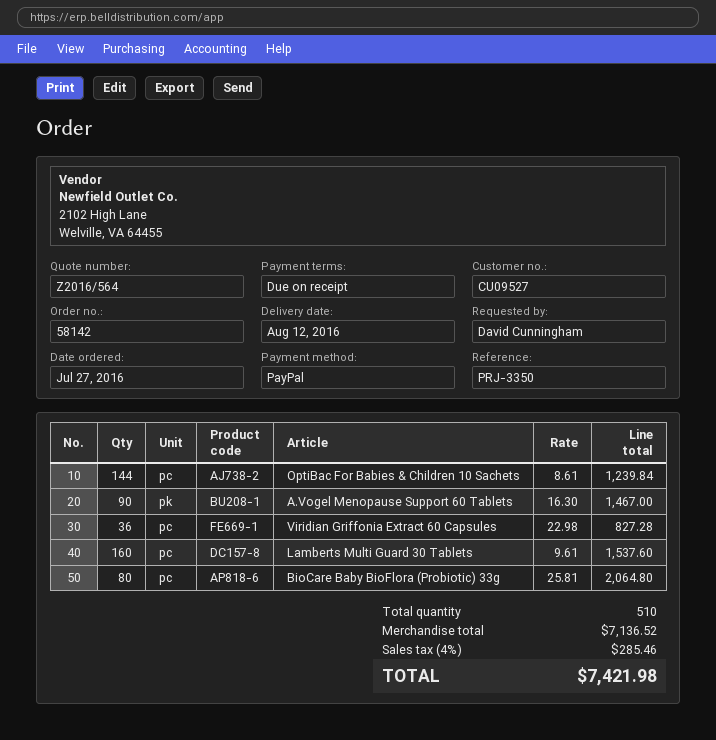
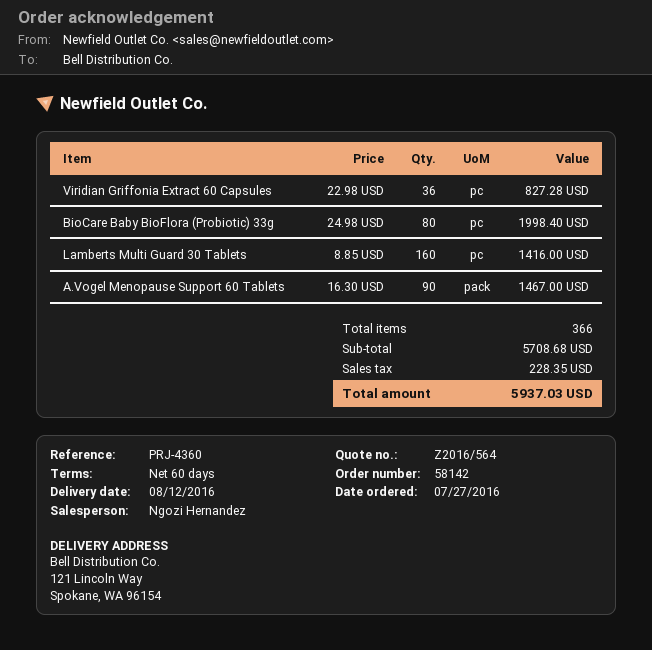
payment terms: on receipt -> 60 days
reference: PRJ-3350 -> PRJ-4360
OptiBac For Babies & Children 10 Sachets: 144 x 8.61 = 1239.84 -> none
Lamberts Multi Guard 30 Tablets: 160 x 9.61 = 1537.60 -> 160 x 8.85 = 1416.00
BioCare Baby BioFlora (Probiotic) 33g: 80 x 25.81 = 2064.80 -> 80 x 24.98 = 1998.40
total quantity: 510 -> 366
subtotal: 7136.52 -> 5708.68
tax: 285.46 -> 228.35
total: 7421.98 -> 5937.03

